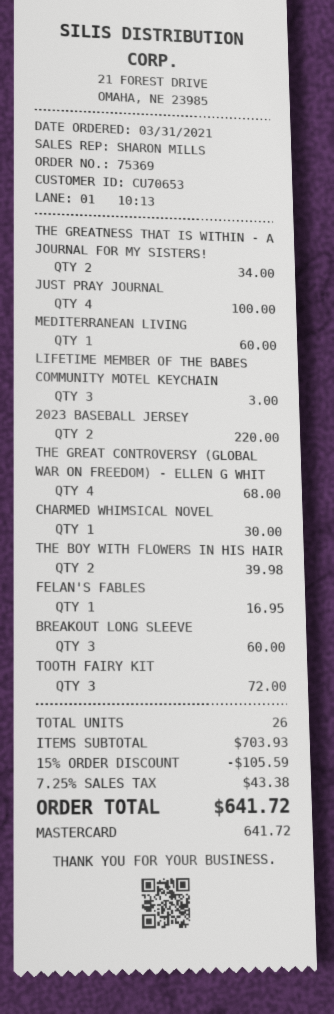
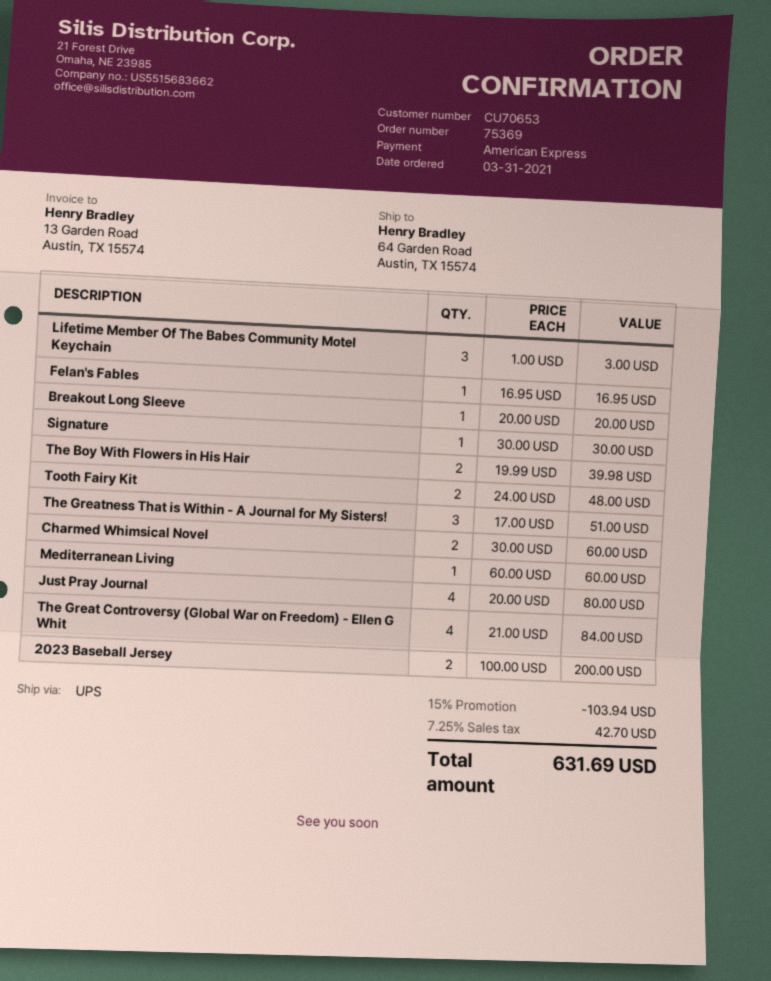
payment method: Mastercard -> American Express
THE GREATNESS THAT IS WITHIN - A JOURNAL FOR MY SISTERS!: 2 for 34.00 -> 3 for 51.00
JUST PRAY JOURNAL: 4 for 100.00 -> 4 for 80.00
2023 BASEBALL JERSEY: 2 for 220.00 -> 2 for 200.00
THE GREAT CONTROVERSY (GLOBAL WAR ON FREEDOM) - ELLEN G WHIT: 4 for 68.00 -> 4 for 84.00
CHARMED WHIMSICAL NOVEL: 1 for 30.00 -> 2 for 60.00
BREAKOUT LONG SLEEVE: 3 for 60.00 -> 1 for 20.00
TOOTH FAIRY KIT: 3 for 72.00 -> 2 for 48.00
Signature: none -> 1 for 30.00
discount: 15% = 105.59 -> 15% = 103.94
tax: 7.25% = 43.38 -> 7.25% = 42.70
total: 641.72 -> 631.69

